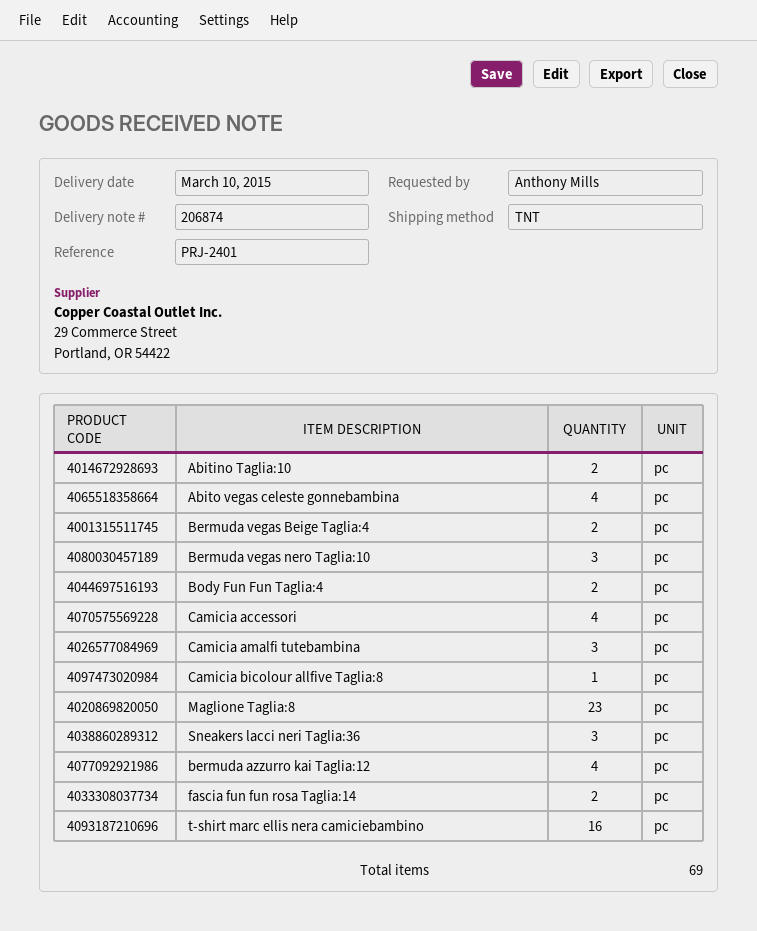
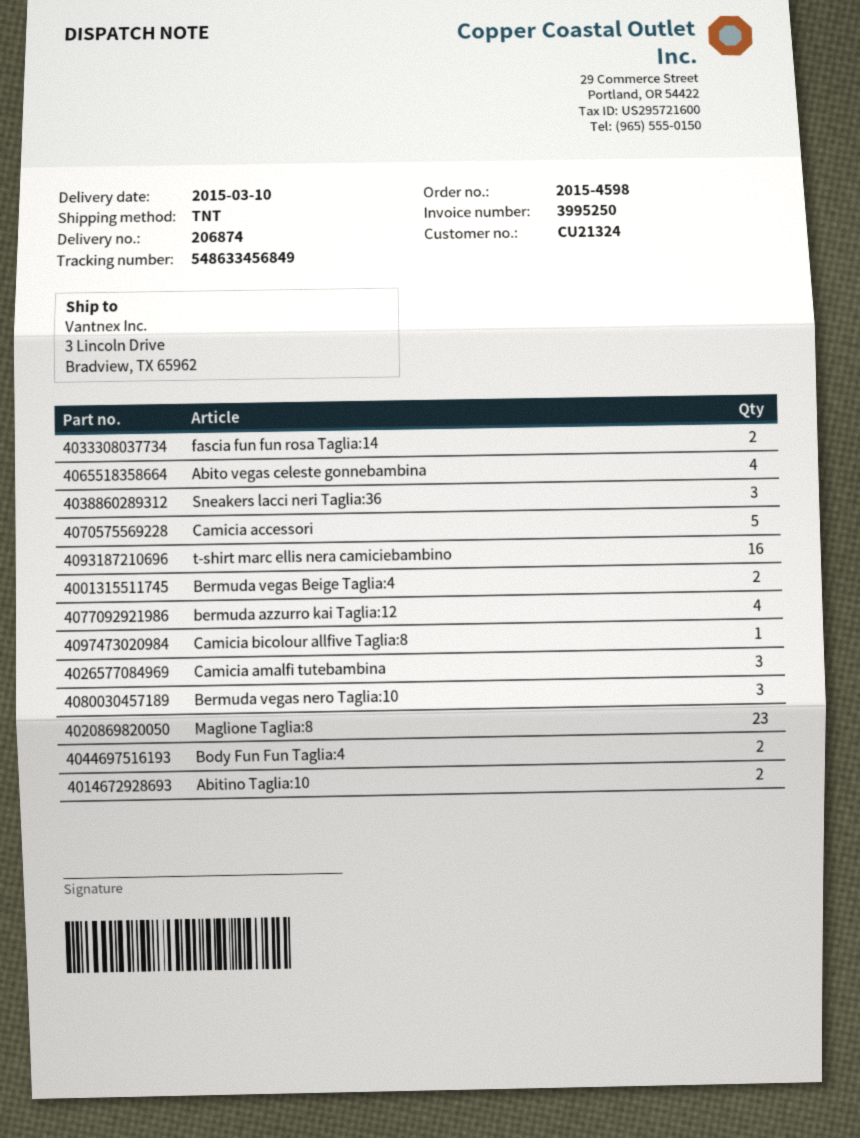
Camicia accessori: 4 -> 5

